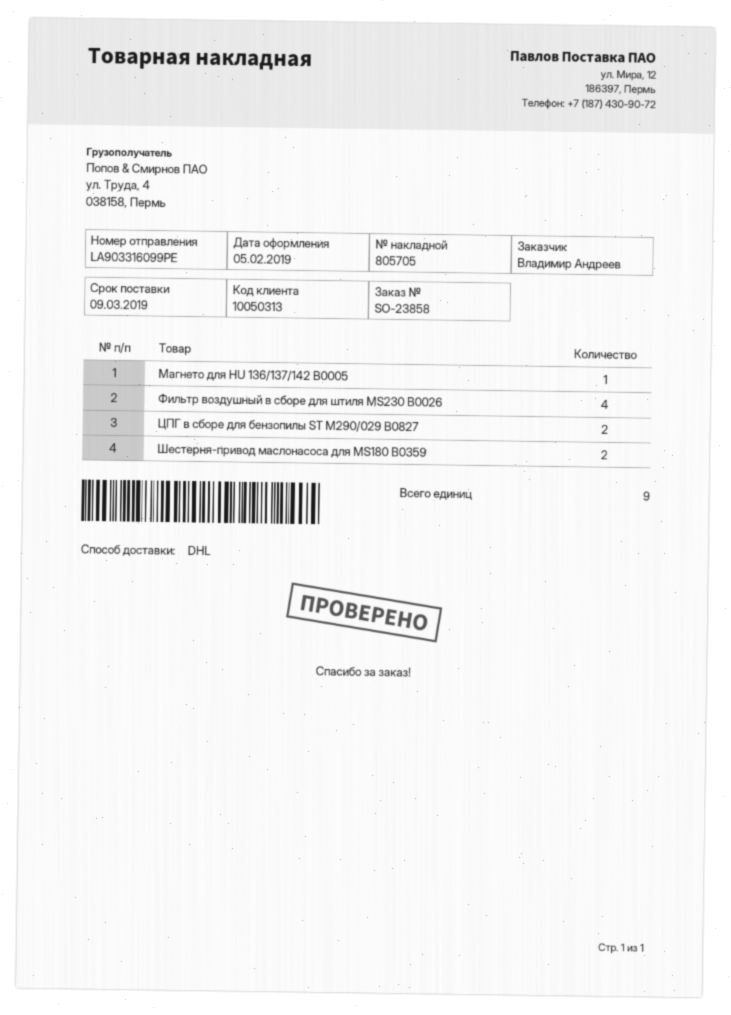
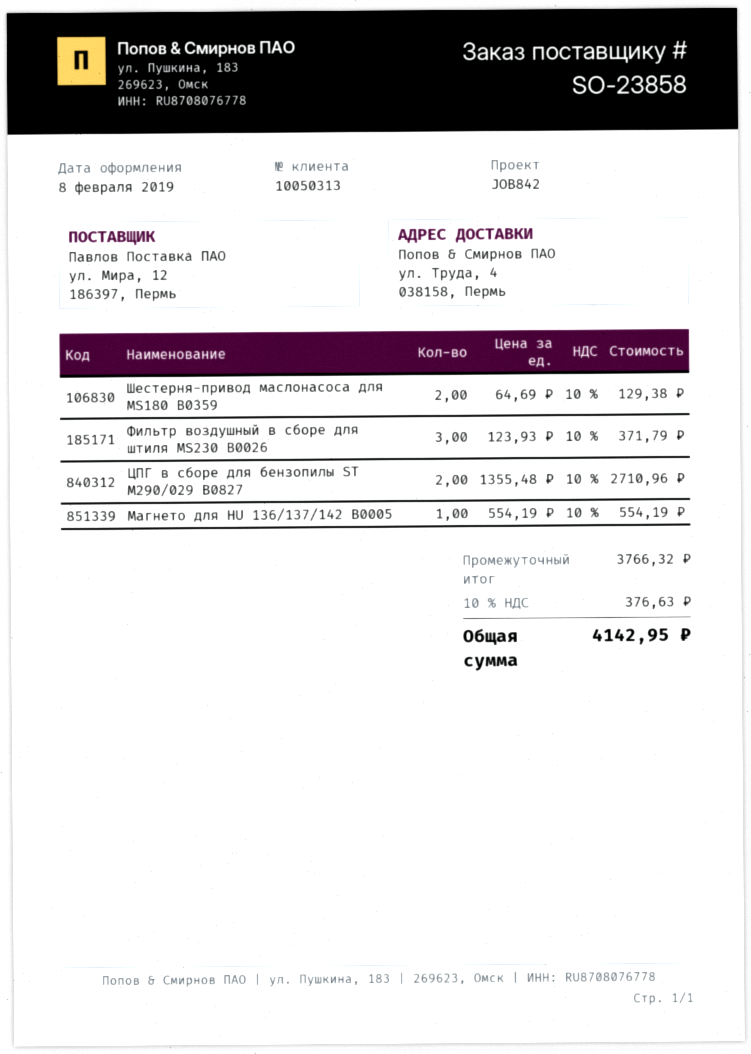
order date: 2019-02-05 -> 2019-02-08
Фильтр воздушный в сборе для штиля MS230 B0026: 4 -> 3

